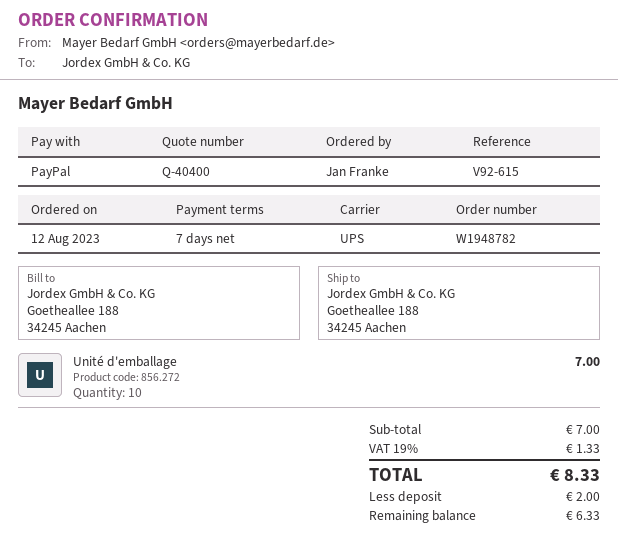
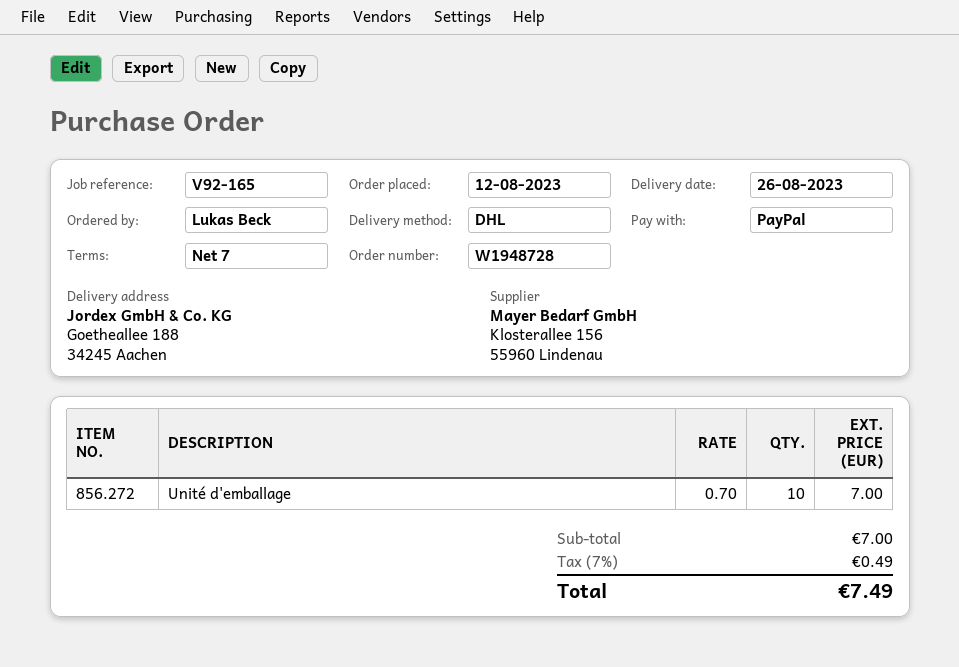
order number: W1948782 -> W1948728
reference: V92-615 -> V92-165
ordered by: Jan Franke -> Lukas Beck
shipping method: UPS -> DHL
tax: 19% = 1.33 -> 7% = 0.49
total: 8.33 -> 7.49

